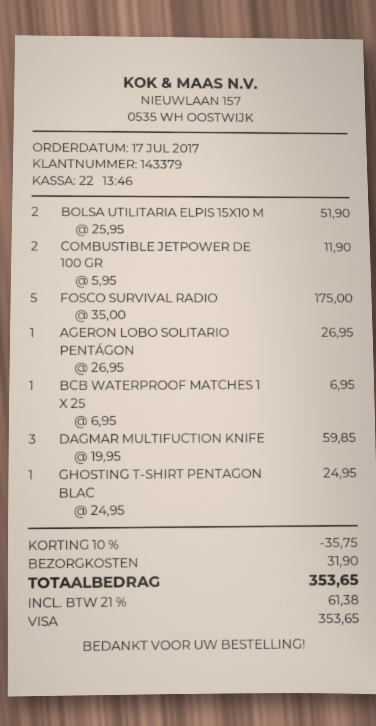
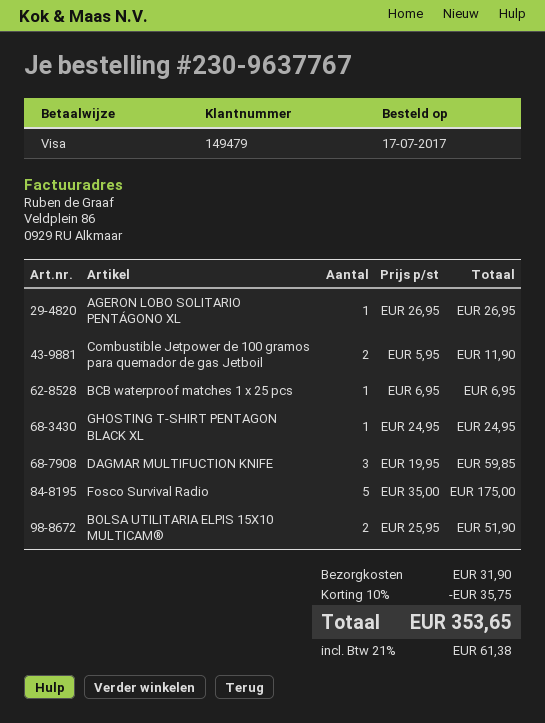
customer number: 143379 -> 149479

